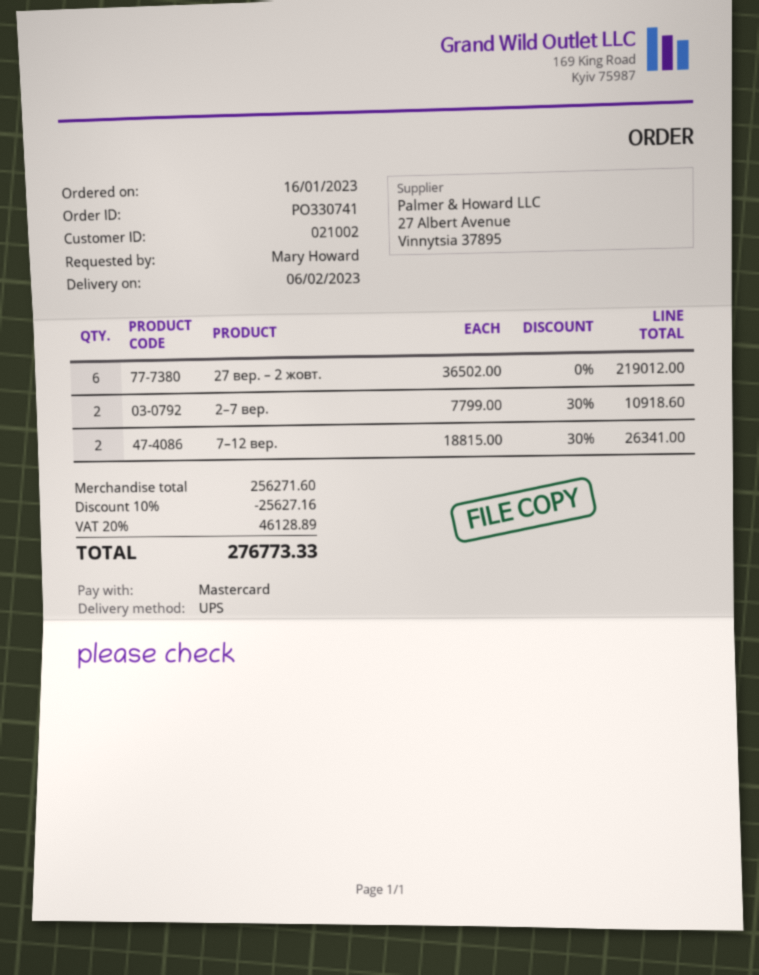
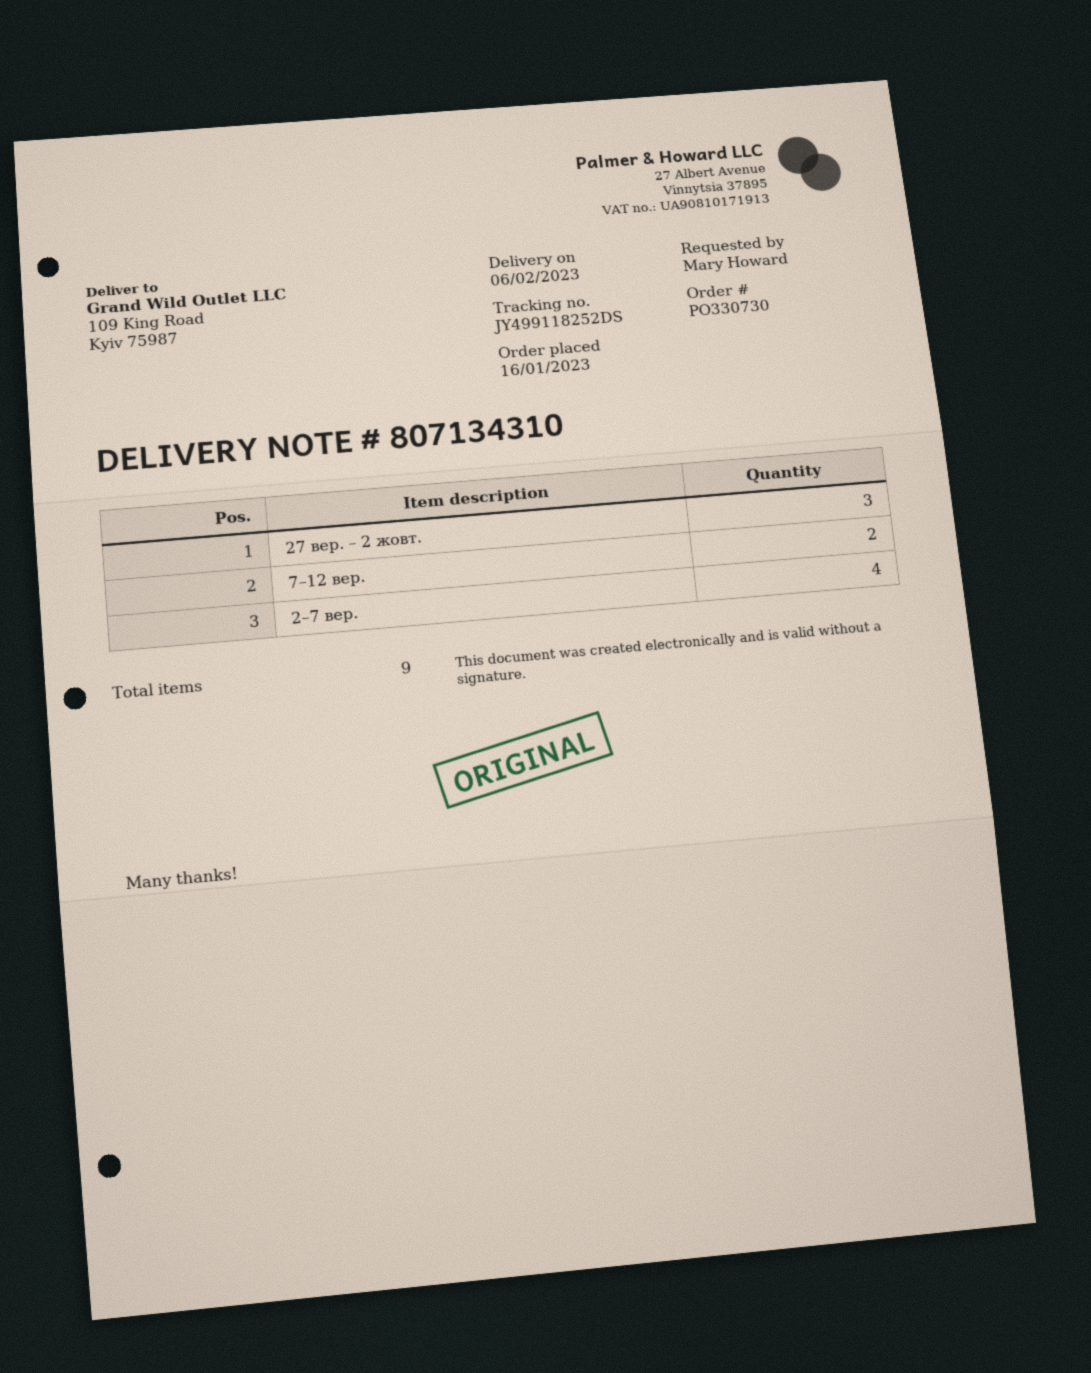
order number: PO330741 -> PO330730
27 вер. – 2 жовт.: 6 -> 3
2–7 вер.: 2 -> 4

